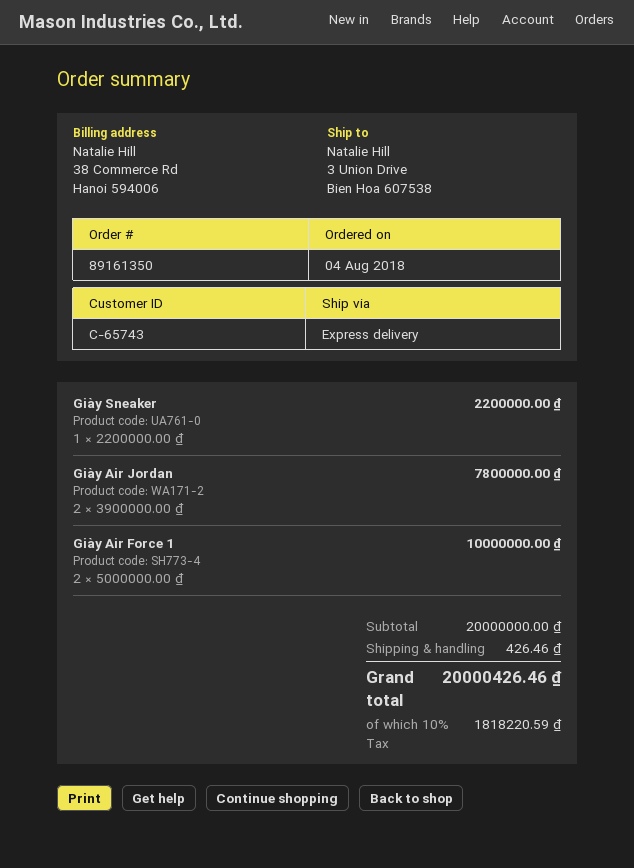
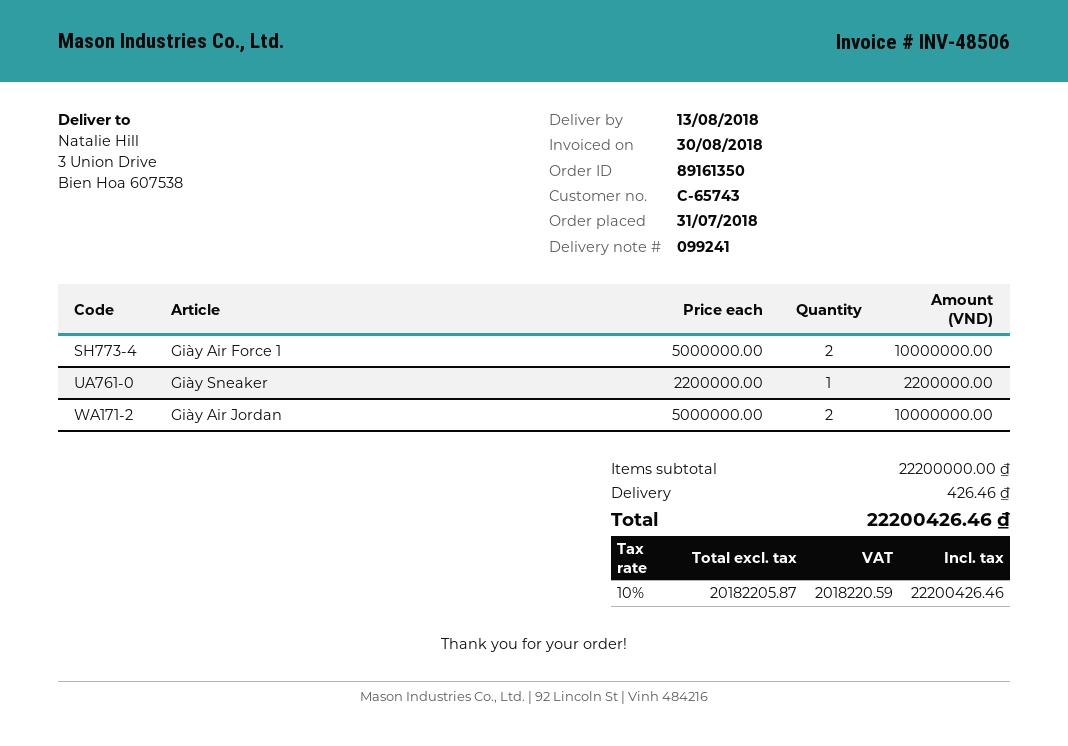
order date: 2018-08-04 -> 2018-07-31
Giày Air Jordan: 2 x 3900000.00 = 7800000.00 -> 2 x 5000000.00 = 10000000.00
subtotal: 20000000.00 -> 22200000.00
tax: 10% = 1818220.59 -> 10% = 2018220.59
total: 20000426.46 -> 22200426.46

